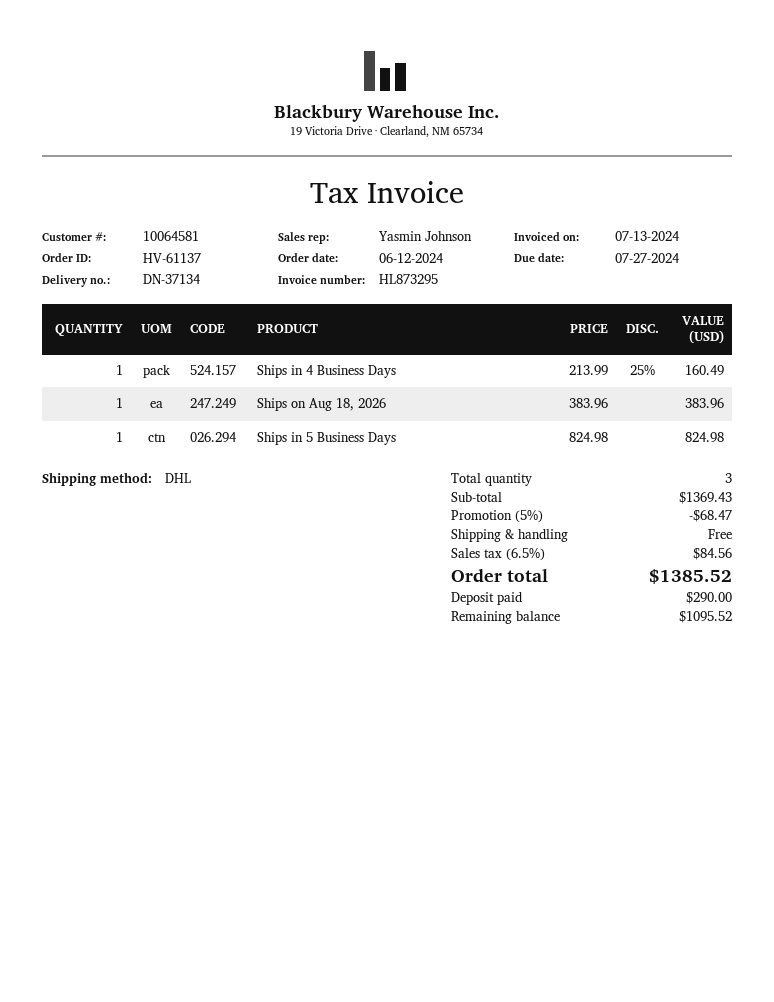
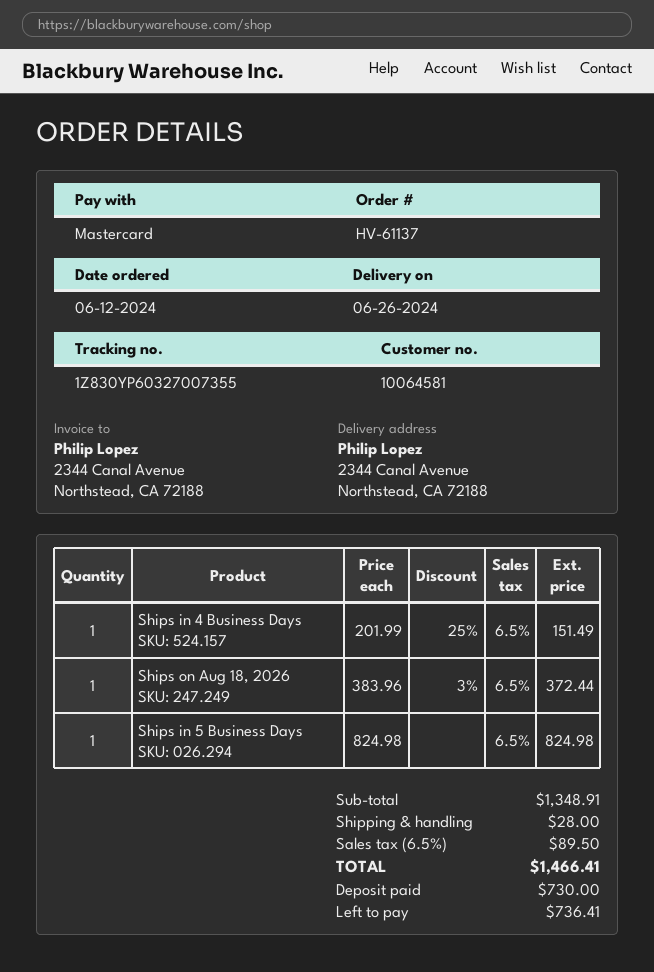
Ships in 4 Business Days: 1 x 213.99 - 25% = 160.49 -> 1 x 201.99 - 25% = 151.49
Ships on Aug 18, 2026: 1 x 383.96 = 383.96 -> 1 x 383.96 - 3% = 372.44
subtotal: 1369.43 -> 1348.91
discount: 5% = 68.47 -> none
shipping: 0.00 -> 28.00
tax: 6.5% = 84.56 -> 6.5% = 89.50
total: 1385.52 -> 1466.41
deposit: 290.00 -> 730.00
balance: 1095.52 -> 736.41

